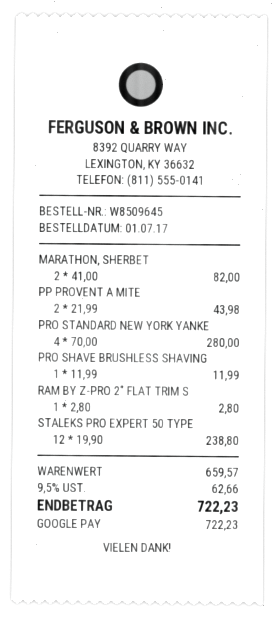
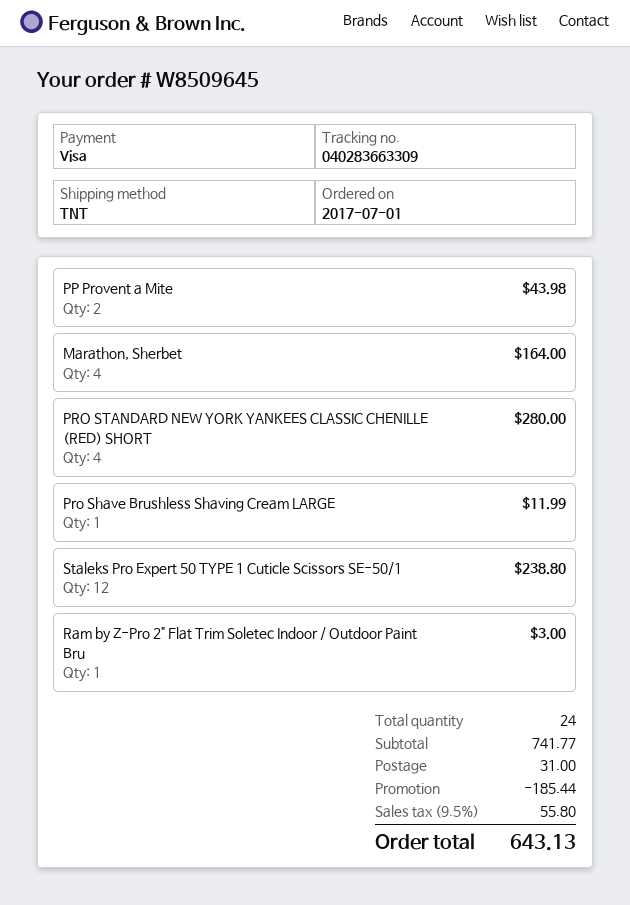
payment method: Google Pay -> Visa
MARATHON, SHERBET: 2 for 82.00 -> 4 for 164.00
RAM BY Z-PRO 2" FLAT TRIM S: 1 for 2.80 -> 1 for 3.00
subtotal: 659.57 -> 741.77
discount: none -> 185.44
shipping: none -> 31.00
tax: 9.5% = 62.66 -> 9.5% = 55.80
total: 722.23 -> 643.13

